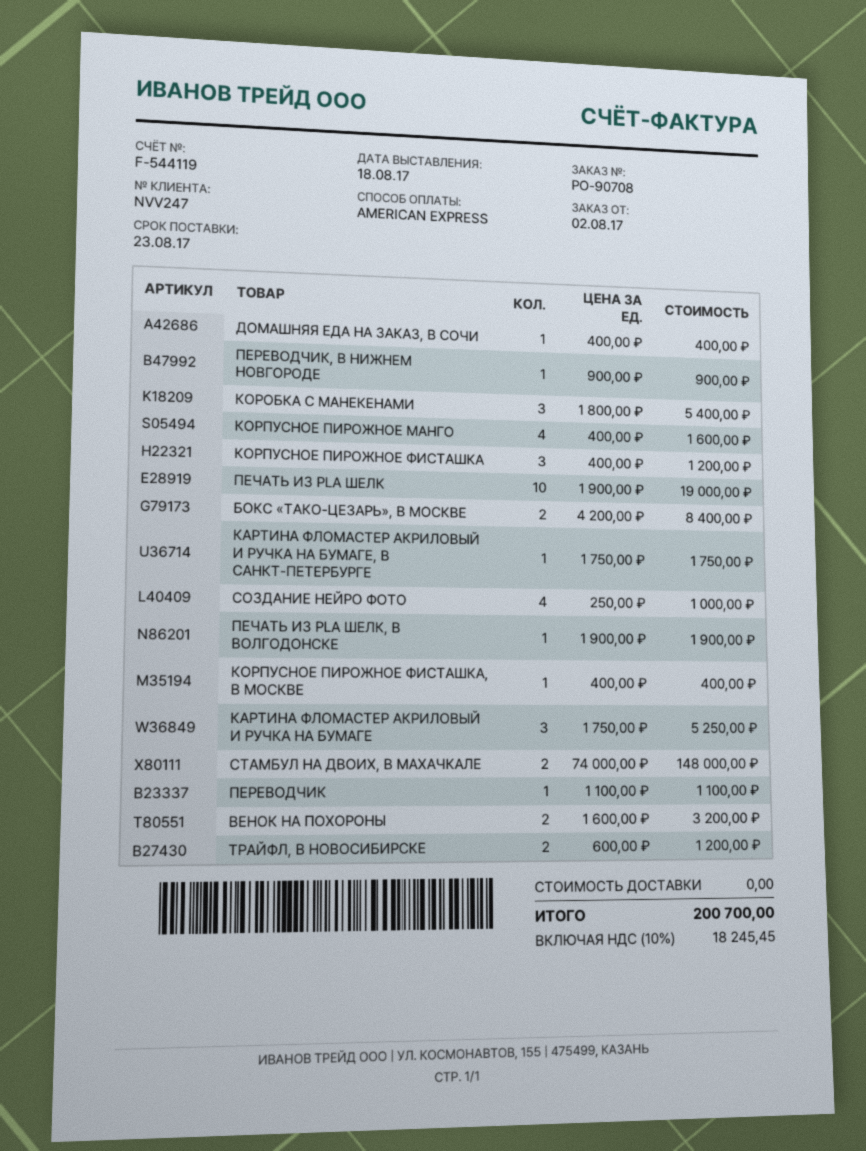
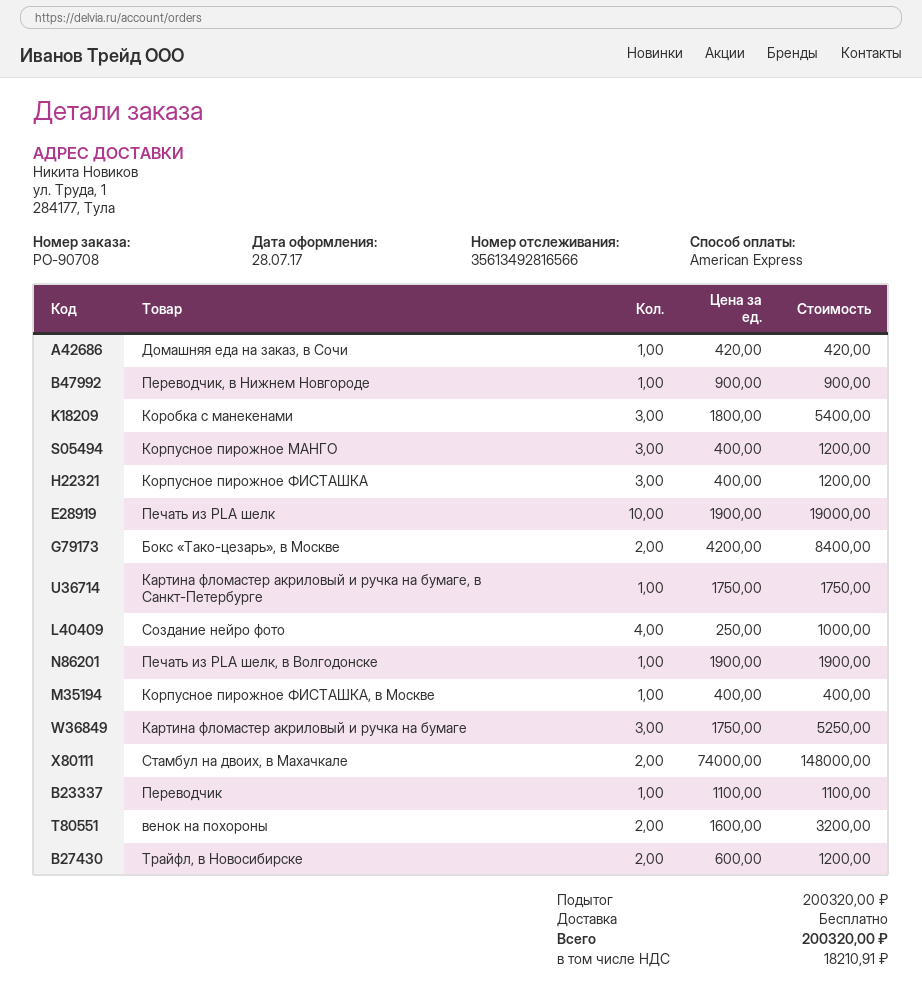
order date: 2017-08-02 -> 2017-07-28
ДОМАШНЯЯ ЕДА НА ЗАКАЗ, В СОЧИ: 1 x 400.00 = 400.00 -> 1 x 420.00 = 420.00
КОРПУСНОЕ ПИРОЖНОЕ МАНГО: 4 x 400.00 = 1600.00 -> 3 x 400.00 = 1200.00
tax: 18245.45 -> 18210.91
total: 200700.00 -> 200320.00

